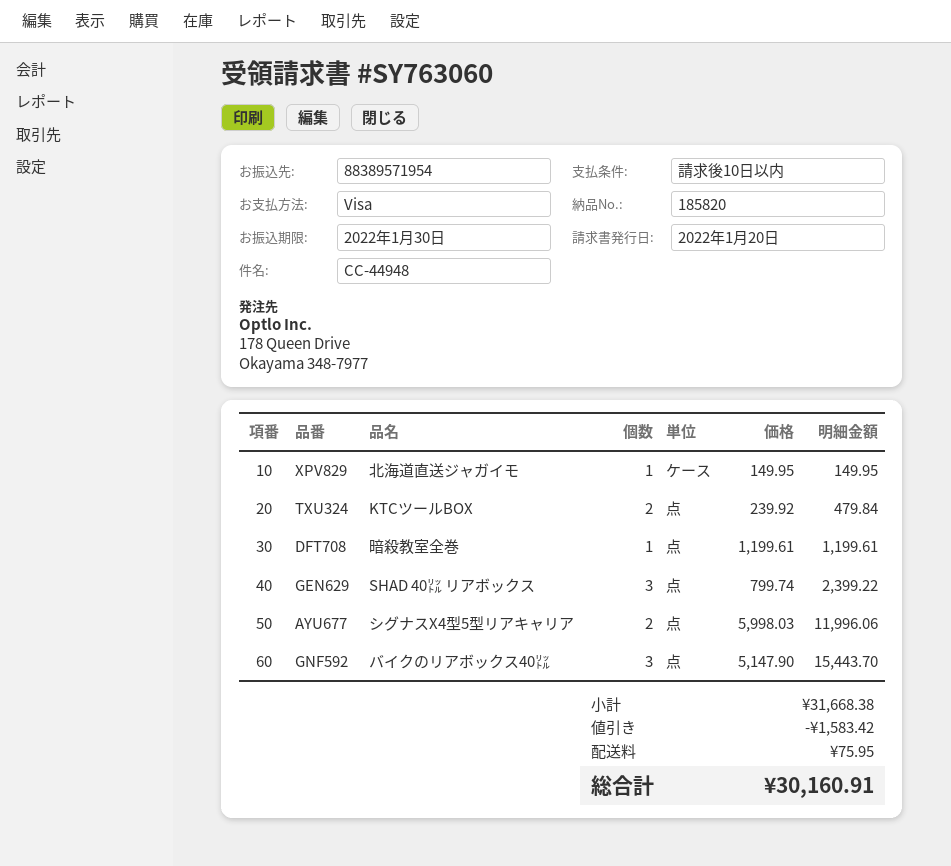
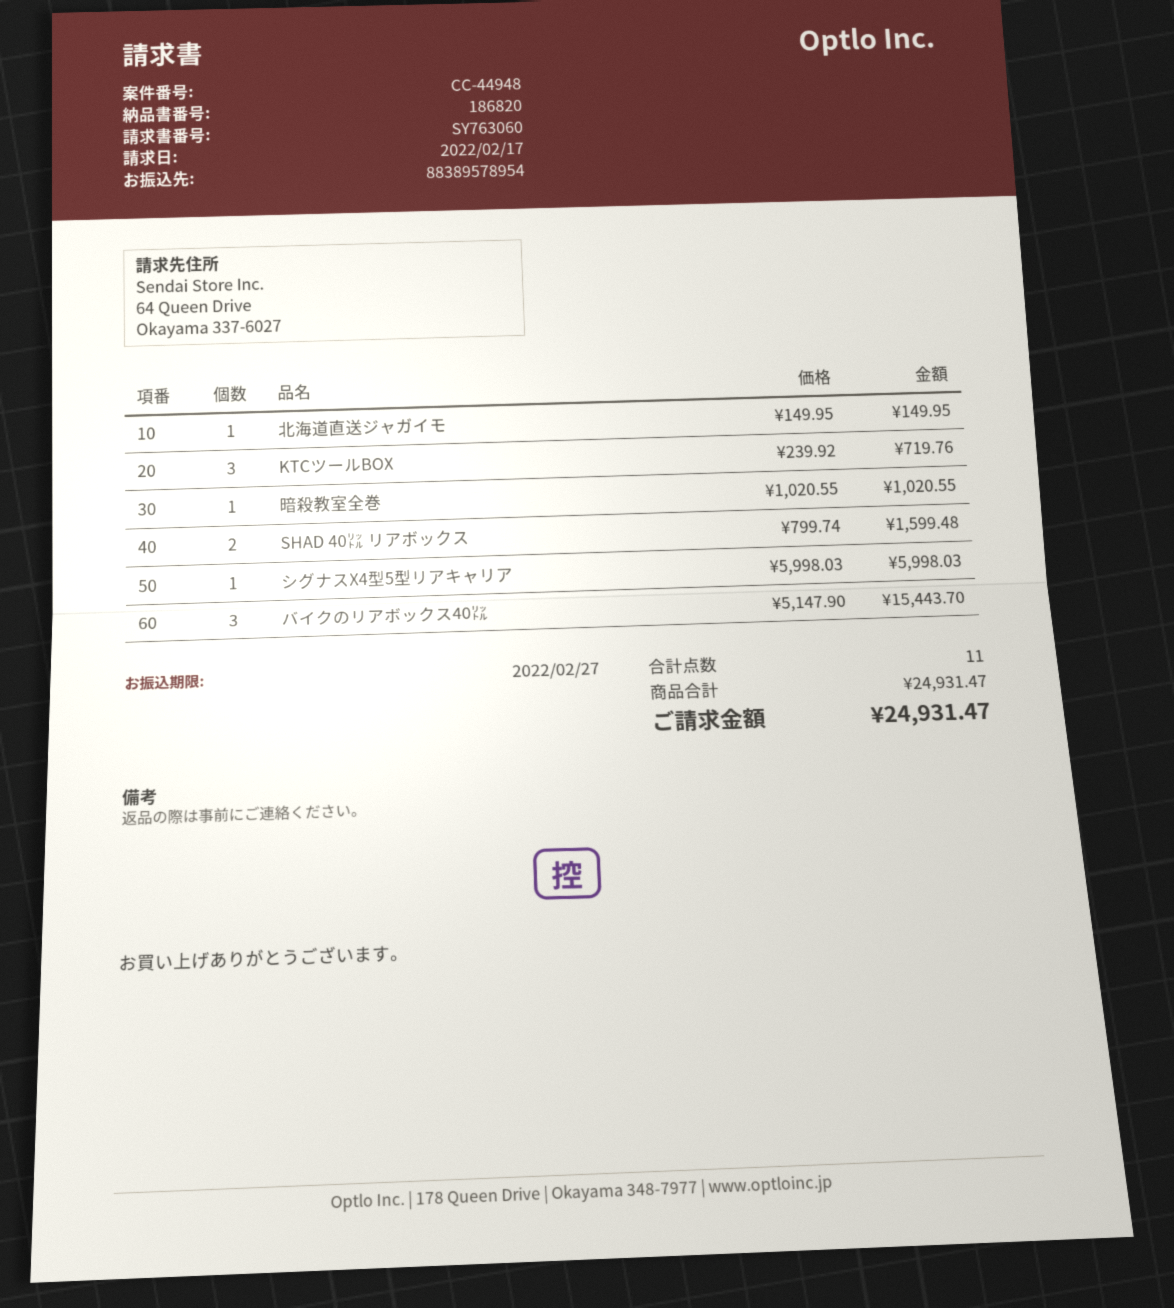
delivery note number: 185820 -> 186820
invoice date: 2022-01-20 -> 2022-02-17
due date: 2022-01-30 -> 2022-02-27
bank account: 88389571954 -> 88389578954
KTCツールBOX: 2 x 239.92 = 479.84 -> 3 x 239.92 = 719.76
暗殺教室全巻: 1 x 1199.61 = 1199.61 -> 1 x 1020.55 = 1020.55
SHAD 40㍑ リアボックス: 3 x 799.74 = 2399.22 -> 2 x 799.74 = 1599.48
シグナスX4型5型リアキャリア: 2 x 5998.03 = 11996.06 -> 1 x 5998.03 = 5998.03
subtotal: 31668.38 -> 24931.47
discount: 1583.42 -> none
shipping: 75.95 -> none
total: 30160.91 -> 24931.47

